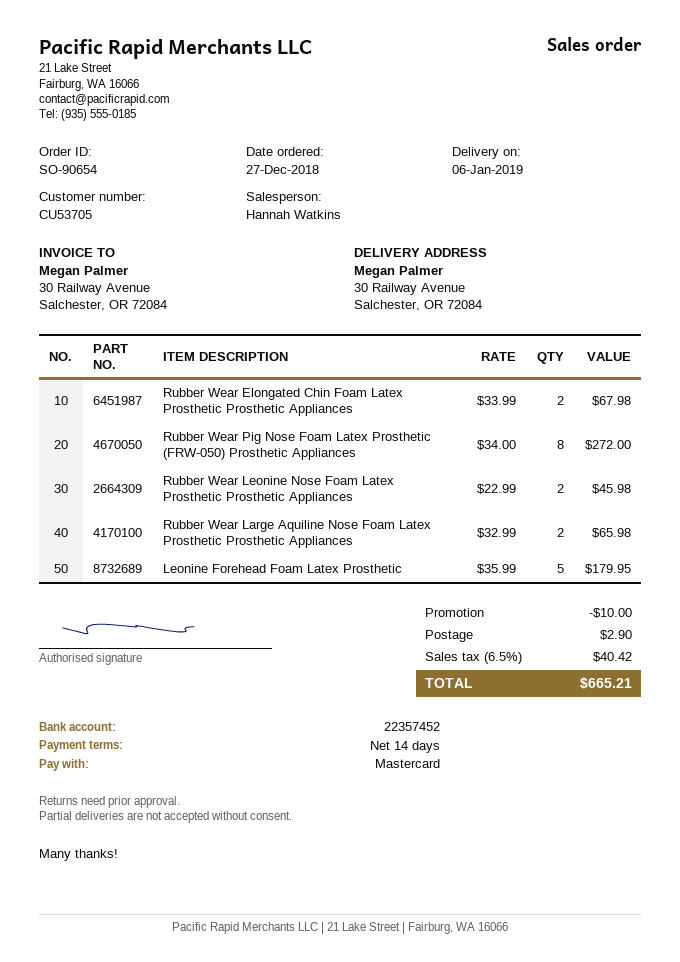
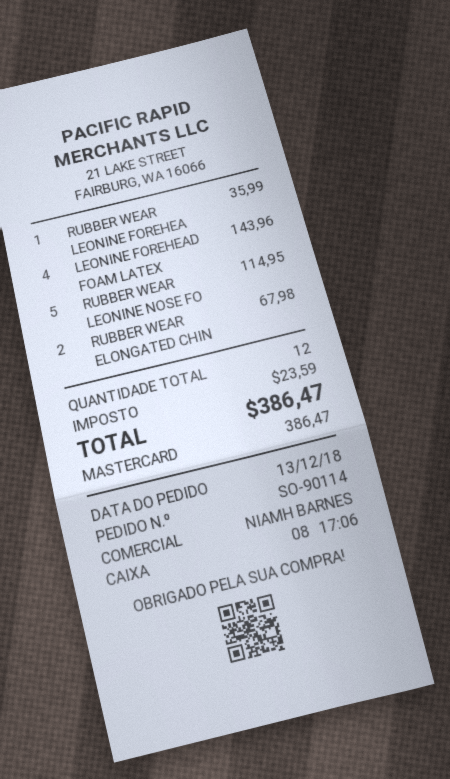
order number: SO-90654 -> SO-90114
order date: 2018-12-27 -> 2018-12-13
sales rep: Hannah Watkins -> NIAMH BARNES
Rubber Wear Pig Nose Foam Latex Prosthetic (FRW-050) Prosthetic Appliances: 8 for 272.00 -> none
Rubber Wear Leonine Nose Foam Latex Prosthetic Prosthetic Appliances: 2 for 45.98 -> 5 for 114.95
Rubber Wear Large Aquiline Nose Foam Latex Prosthetic Prosthetic Appliances: 2 for 65.98 -> none
Leonine Forehead Foam Latex Prosthetic: 5 for 179.95 -> 4 for 143.96
RUBBER WEAR LEONINE FOREHEA: none -> 1 for 35.99
discount: 10.00 -> none
shipping: 2.90 -> none
tax: 40.42 -> 23.59
total: 665.21 -> 386.47

